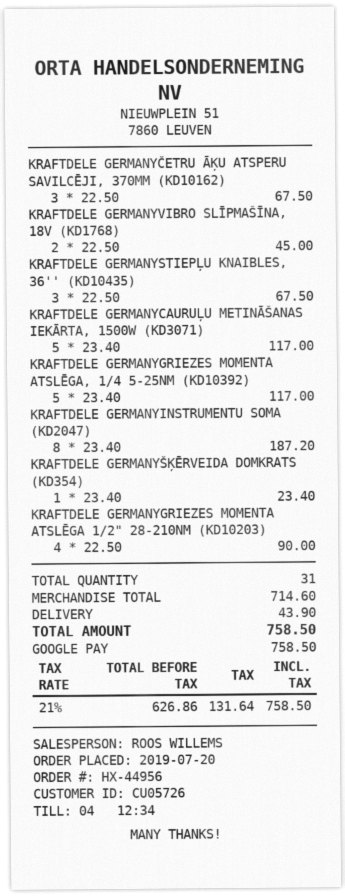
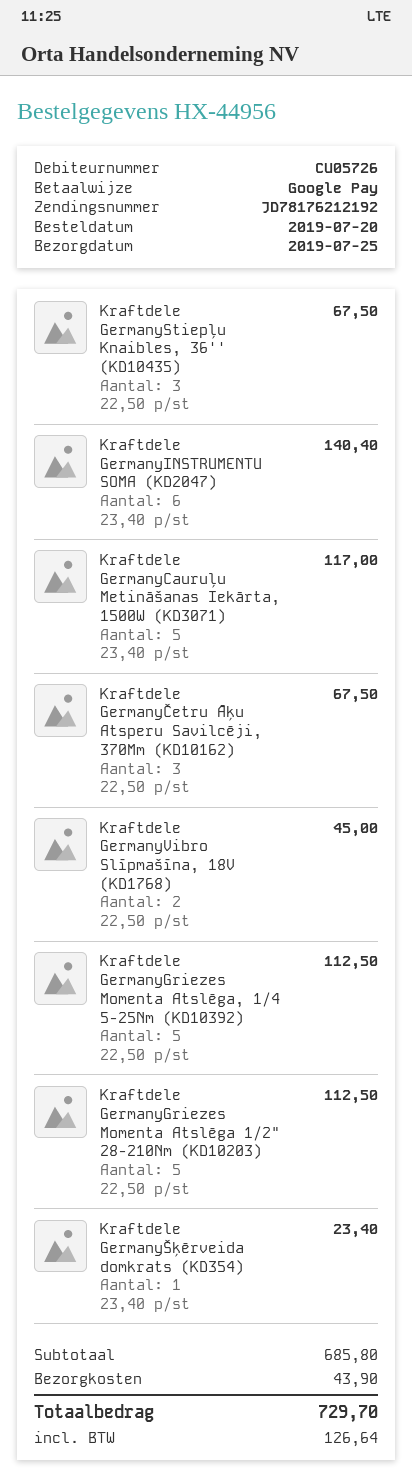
KRAFTDELE GERMANYGRIEZES MOMENTA ATSLĒGA, 1/4 5-25NM (KD10392): 5 x 23.40 = 117.00 -> 5 x 22.50 = 112.50
KRAFTDELE GERMANYINSTRUMENTU SOMA (KD2047): 8 x 23.40 = 187.20 -> 6 x 23.40 = 140.40
KRAFTDELE GERMANYGRIEZES MOMENTA ATSLĒGA 1/2" 28-210NM (KD10203): 4 x 22.50 = 90.00 -> 5 x 22.50 = 112.50
subtotal: 714.60 -> 685.80
tax: 131.64 -> 126.64
total: 758.50 -> 729.70

